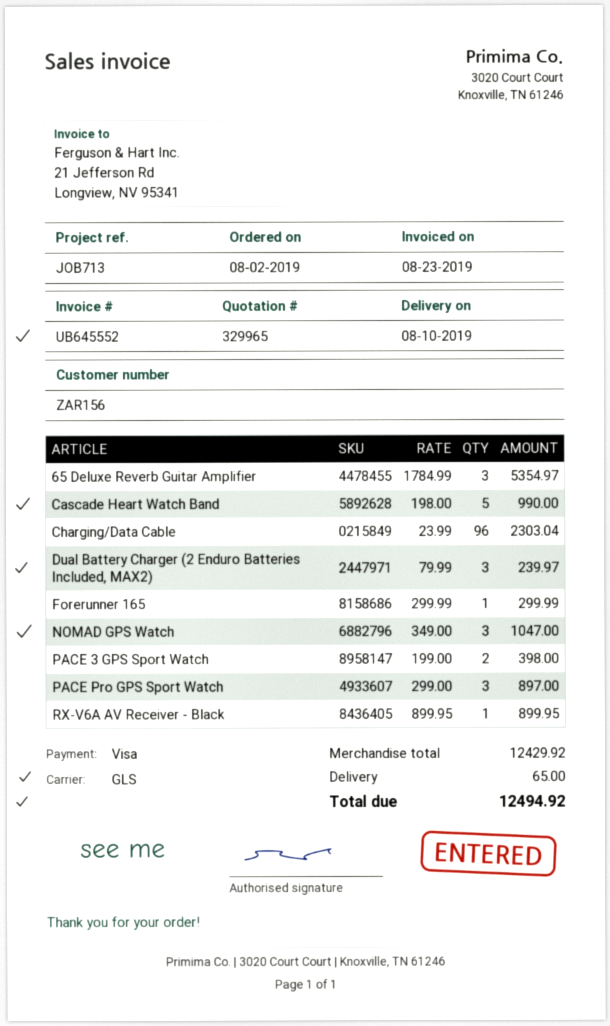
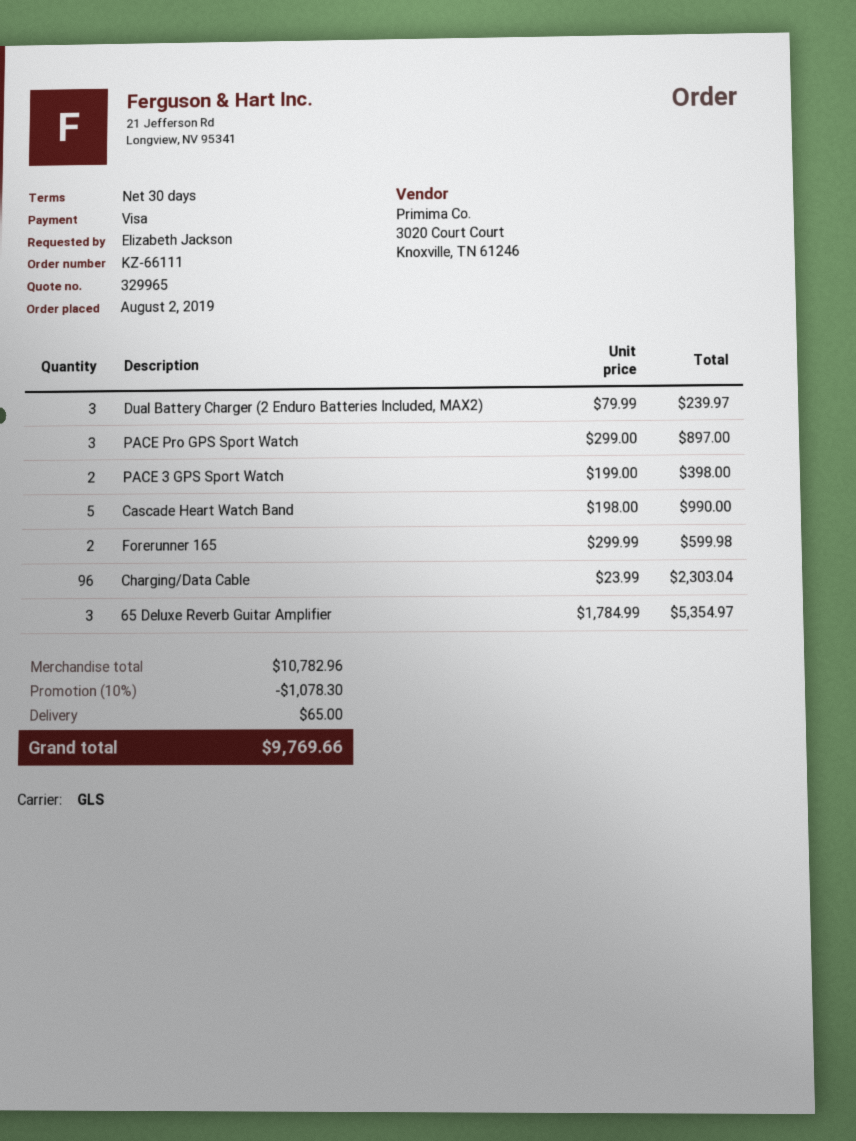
Forerunner 165: 1 x 299.99 = 299.99 -> 2 x 299.99 = 599.98
NOMAD GPS Watch: 3 x 349.00 = 1047.00 -> none
RX-V6A AV Receiver - Black: 1 x 899.95 = 899.95 -> none
subtotal: 12429.92 -> 10782.96
discount: none -> 10% = 1078.30
total: 12494.92 -> 9769.66

